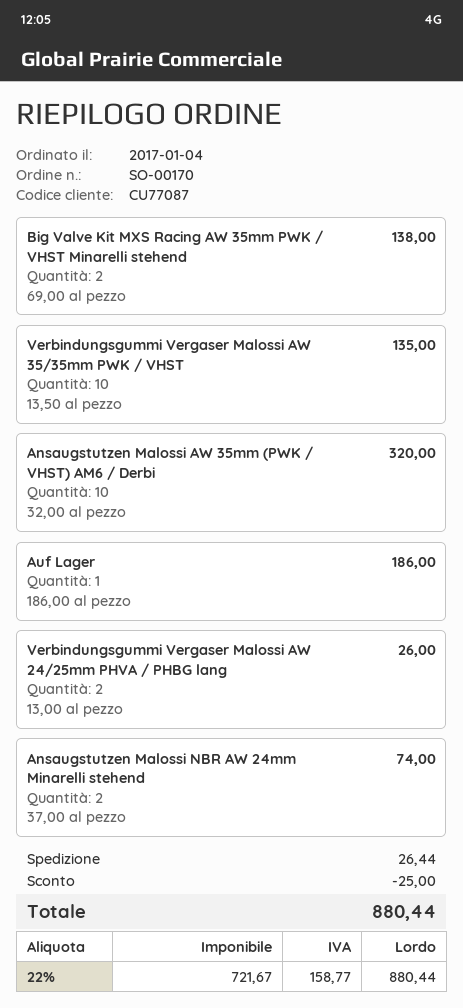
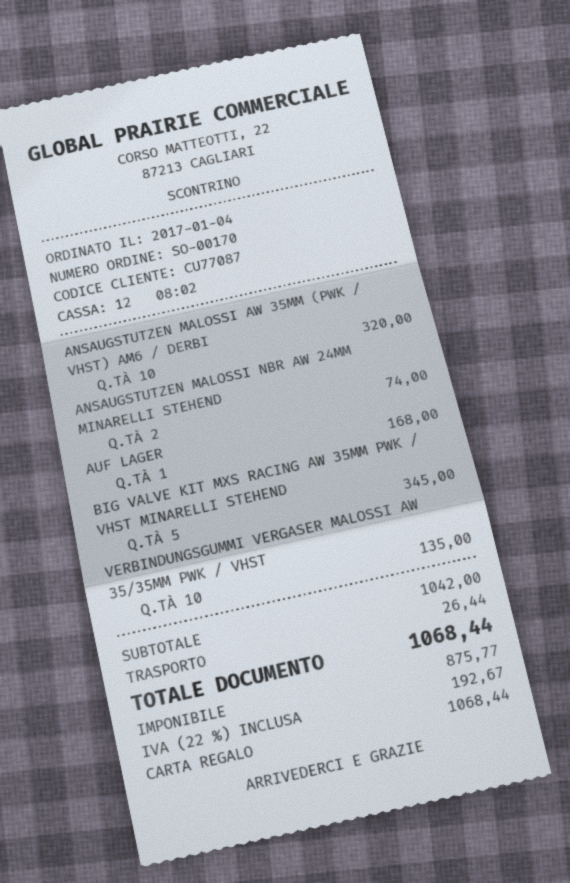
Big Valve Kit MXS Racing AW 35mm PWK / VHST Minarelli stehend: 2 for 138.00 -> 5 for 345.00
Auf Lager: 1 for 186.00 -> 1 for 168.00
Verbindungsgummi Vergaser Malossi AW 24/25mm PHVA / PHBG lang: 2 for 26.00 -> none
discount: 25.00 -> none
net: 721.67 -> 875.77
tax: 22% = 158.77 -> 22% = 192.67
total: 880.44 -> 1068.44

